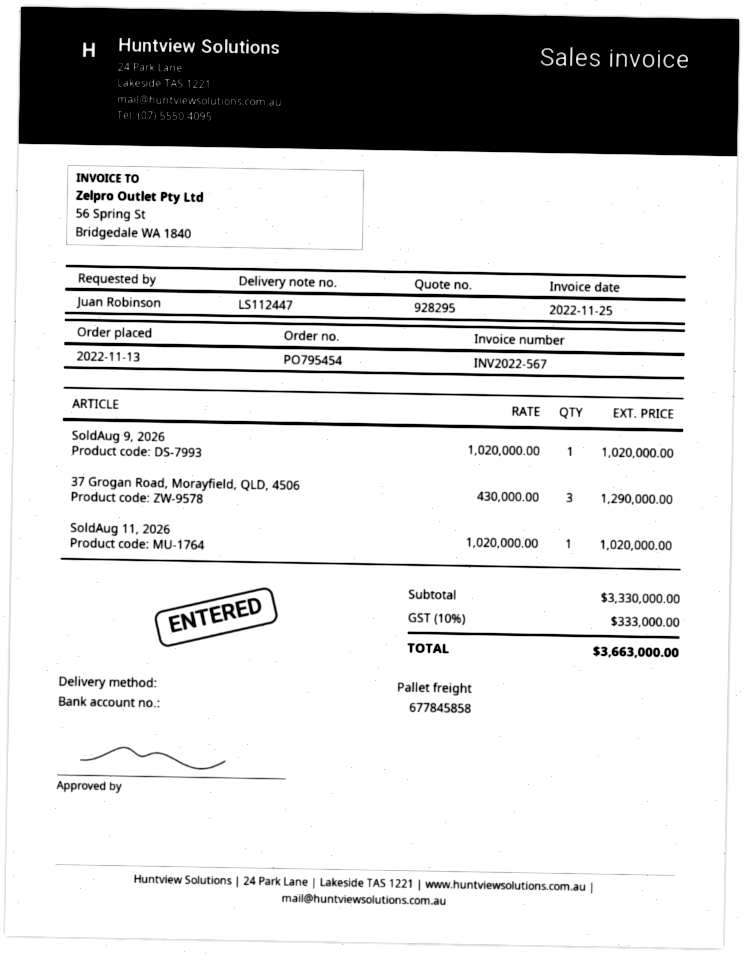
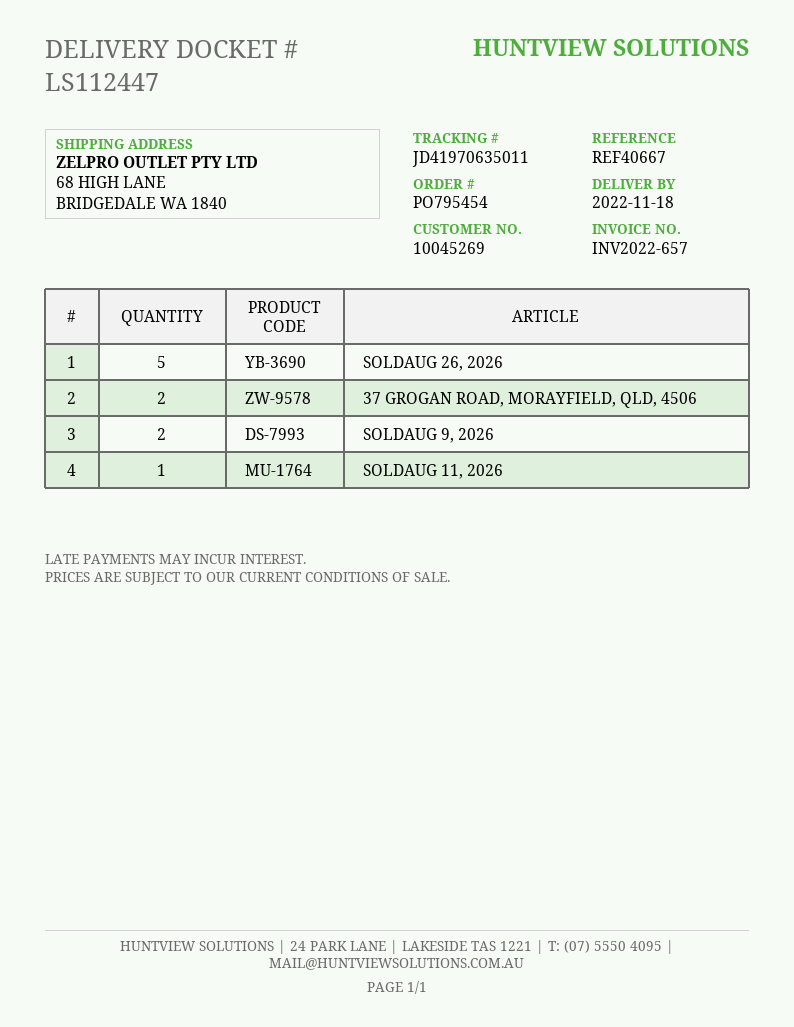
invoice number: INV2022-567 -> INV2022-657
SoldAug 9, 2026: 1 -> 2
37 Grogan Road, Morayfield, QLD, 4506: 3 -> 2
SOLDAUG 26, 2026: none -> 5

